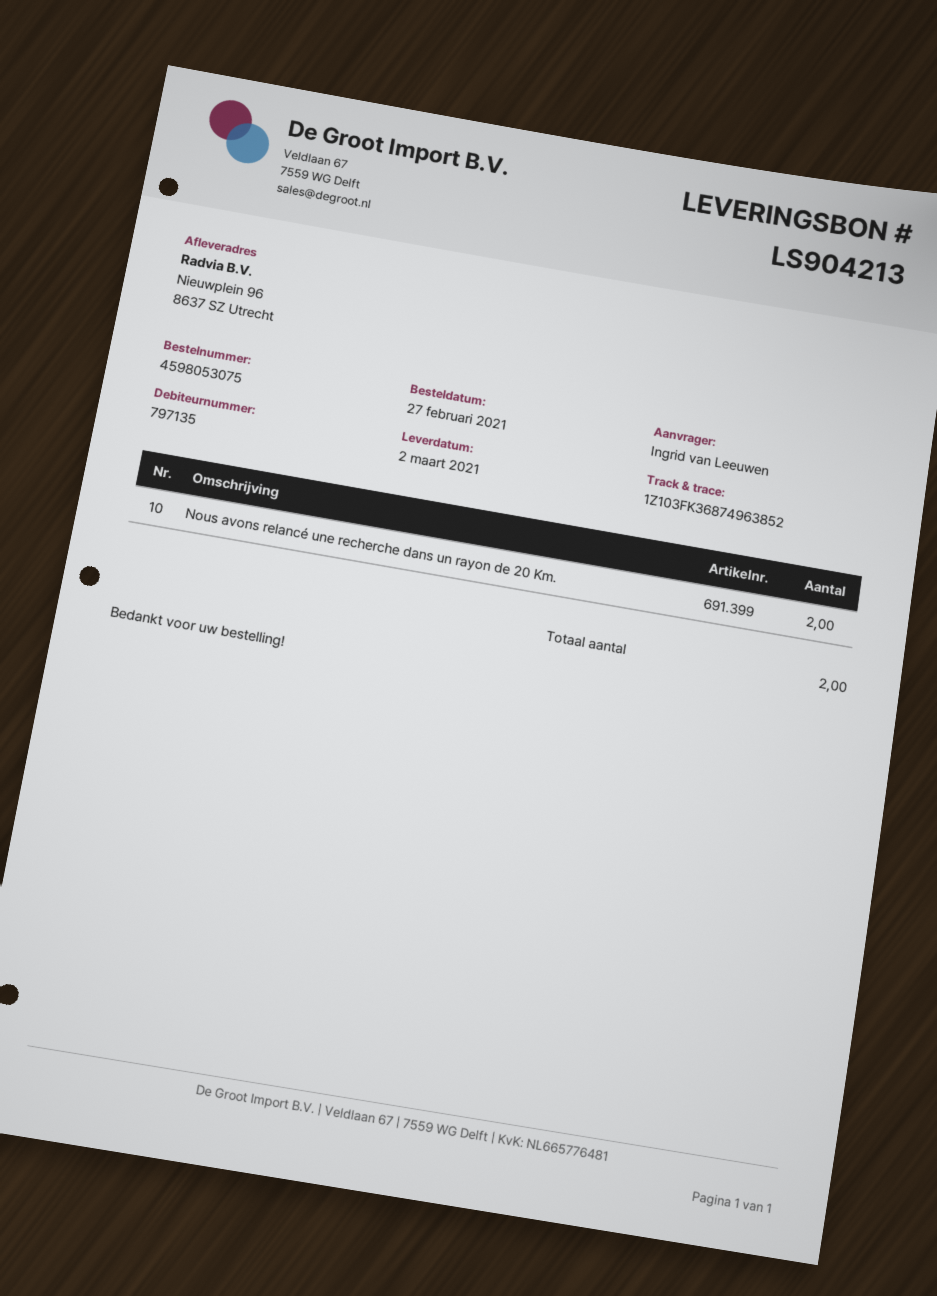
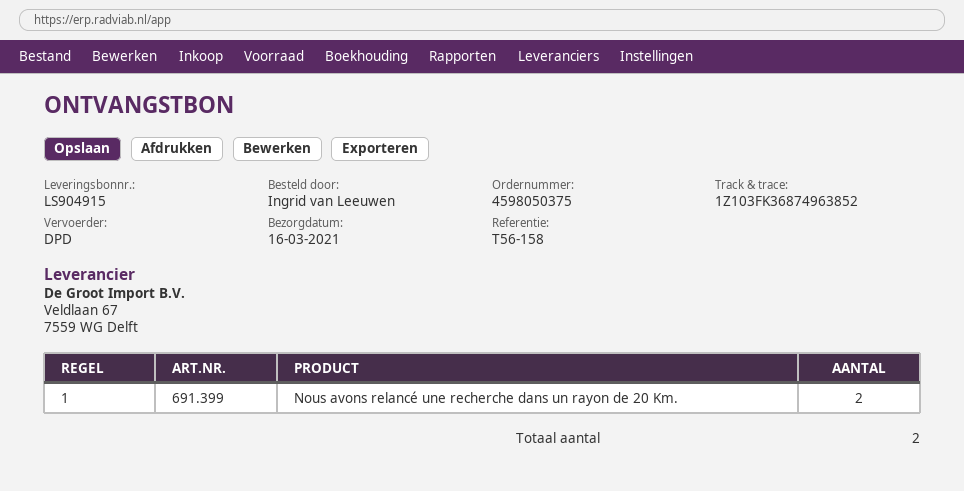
order number: 4598053075 -> 4598050375
delivery note number: LS904213 -> LS904915
delivery date: 2021-03-02 -> 2021-03-16

